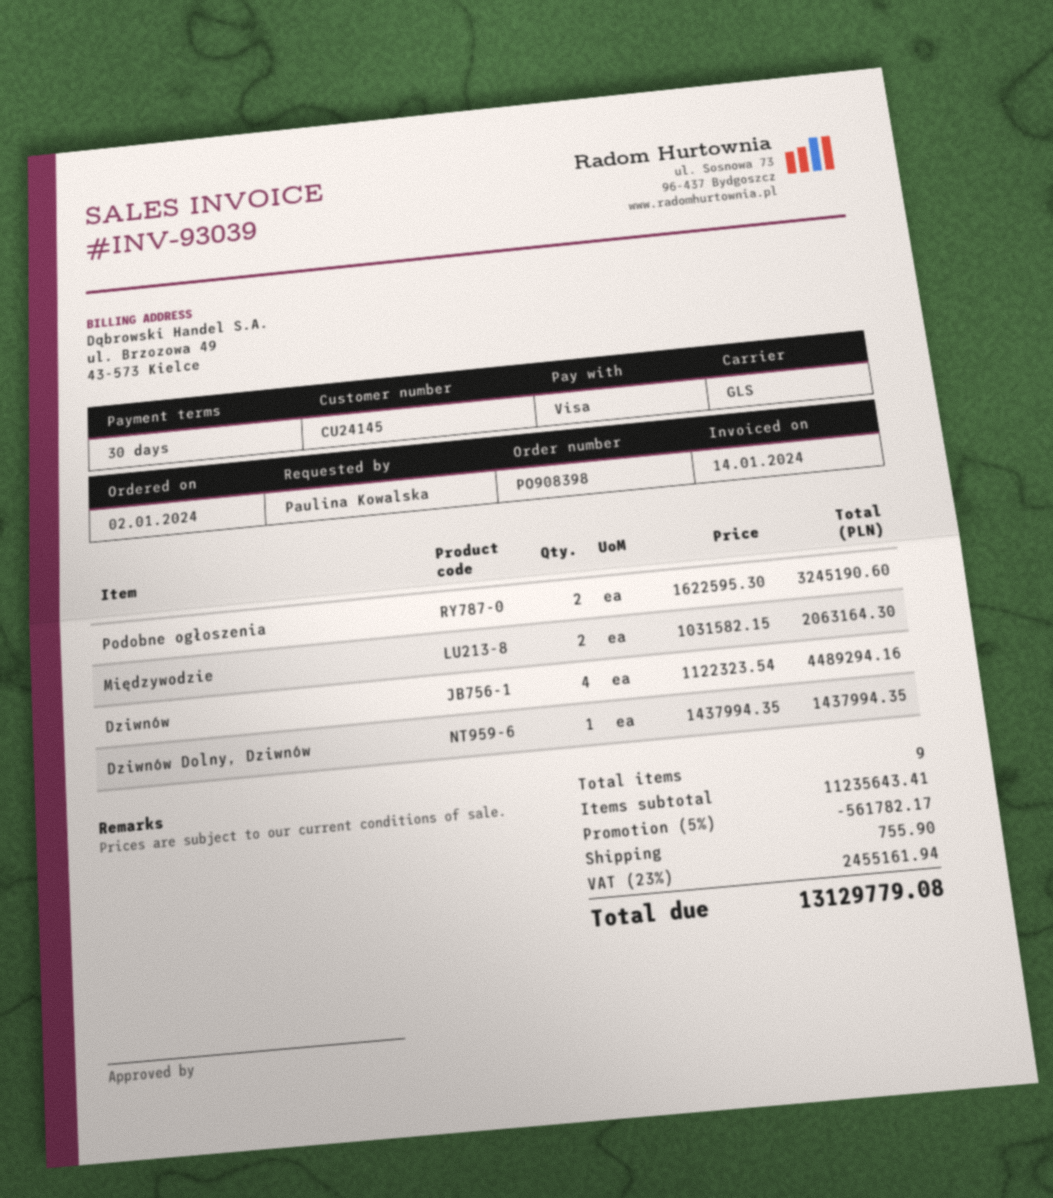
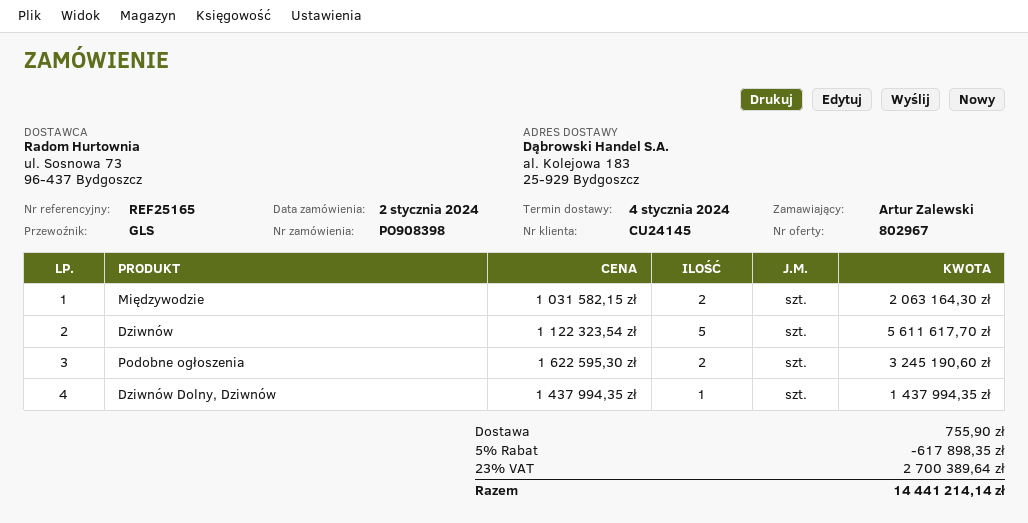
ordered by: Paulina Kowalska -> Artur Zalewski
Dziwnów: 4 x 1122323.54 = 4489294.16 -> 5 x 1122323.54 = 5611617.70
discount: 5% = 561782.17 -> 5% = 617898.35
tax: 23% = 2455161.94 -> 23% = 2700389.64
total: 13129779.08 -> 14441214.14

